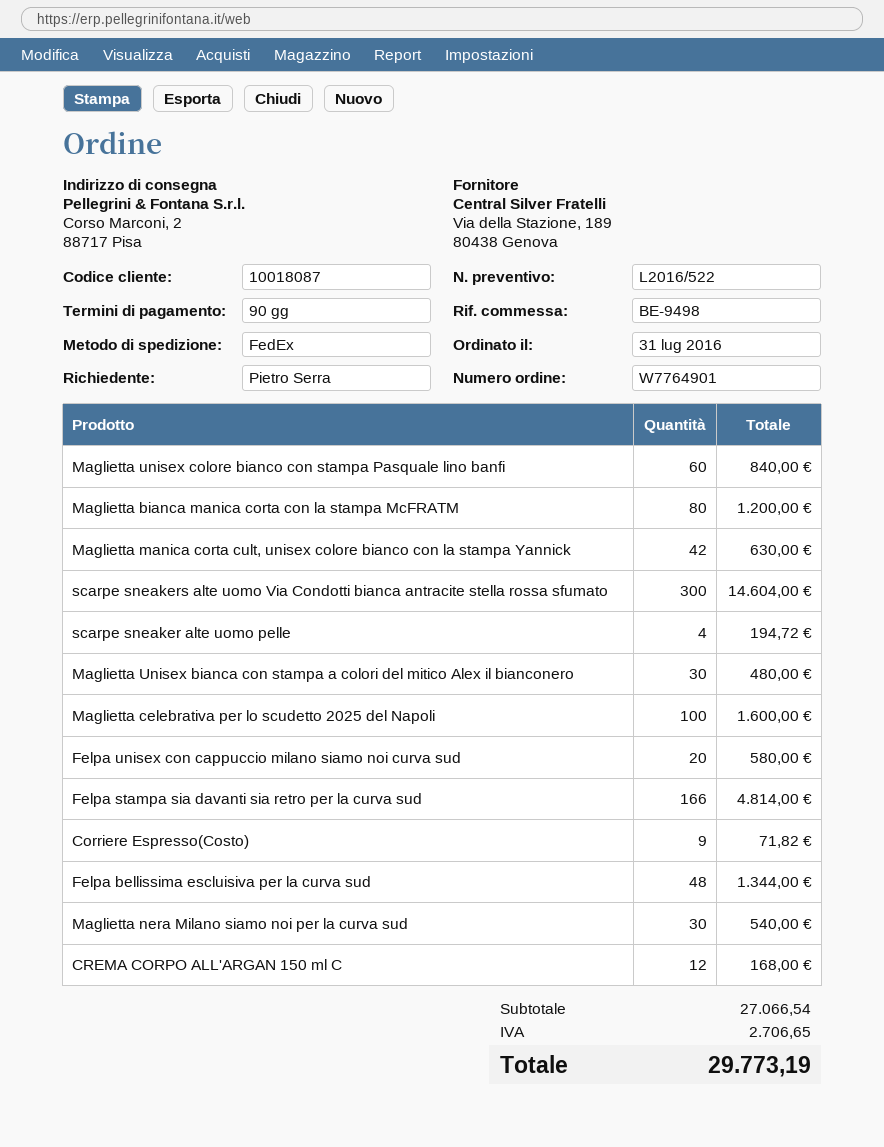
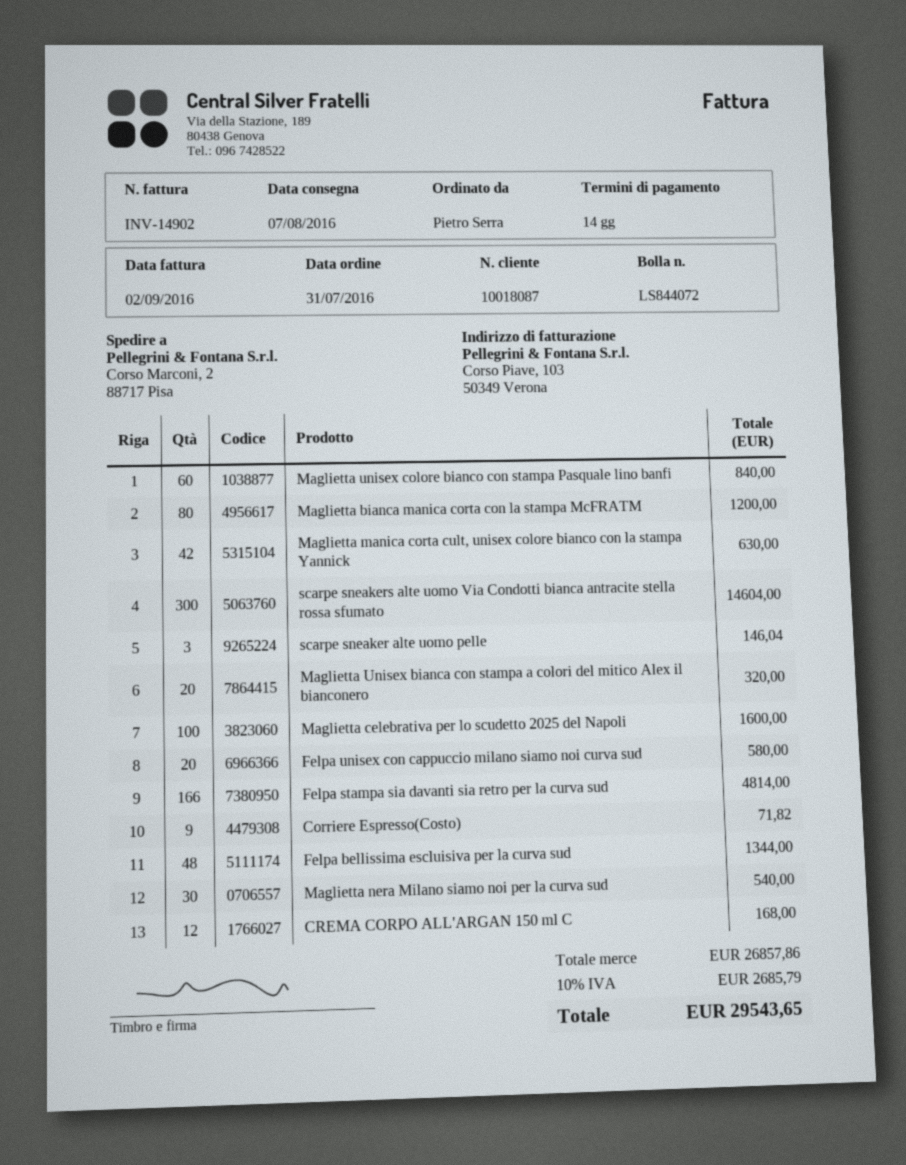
payment terms: 90 days -> 14 days
scarpe sneaker alte uomo pelle: 4 for 194.72 -> 3 for 146.04
Maglietta Unisex bianca con stampa a colori del mitico Alex il bianconero: 30 for 480.00 -> 20 for 320.00
subtotal: 27066.54 -> 26857.86
tax: 2706.65 -> 2685.79
total: 29773.19 -> 29543.65

